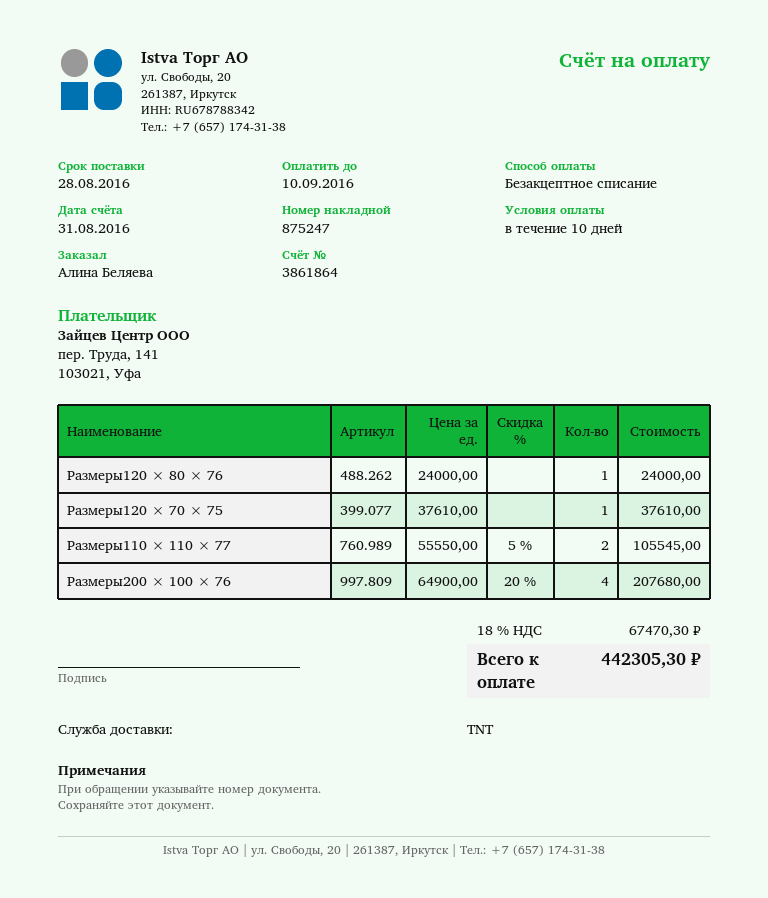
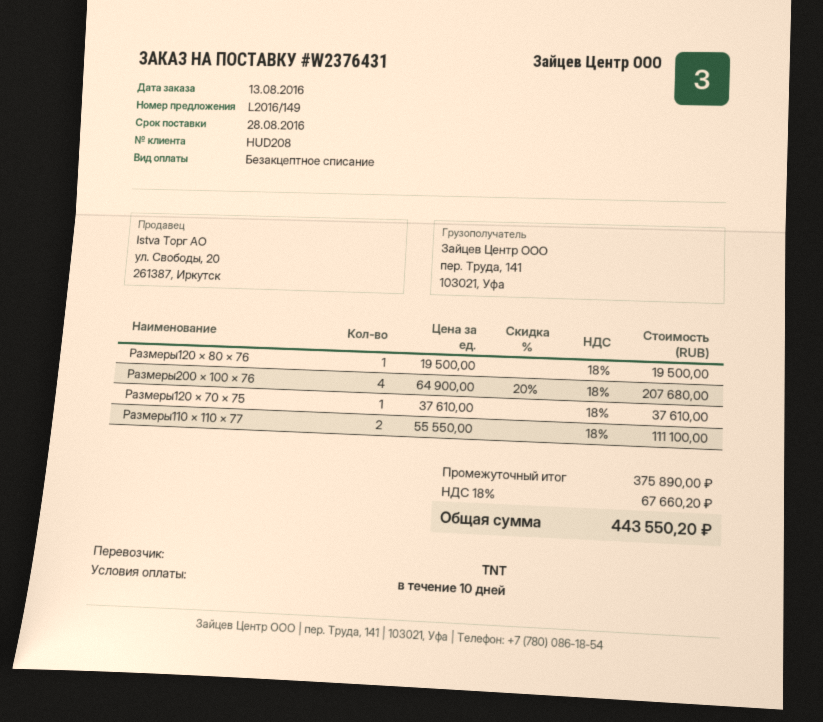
Размеры120 × 80 × 76: 1 x 24000.00 = 24000.00 -> 1 x 19500.00 = 19500.00
Размеры110 × 110 × 77: 2 x 55550.00 - 5% = 105545.00 -> 2 x 55550.00 = 111100.00
tax: 18% = 67470.30 -> 18% = 67660.20
total: 442305.30 -> 443550.20

